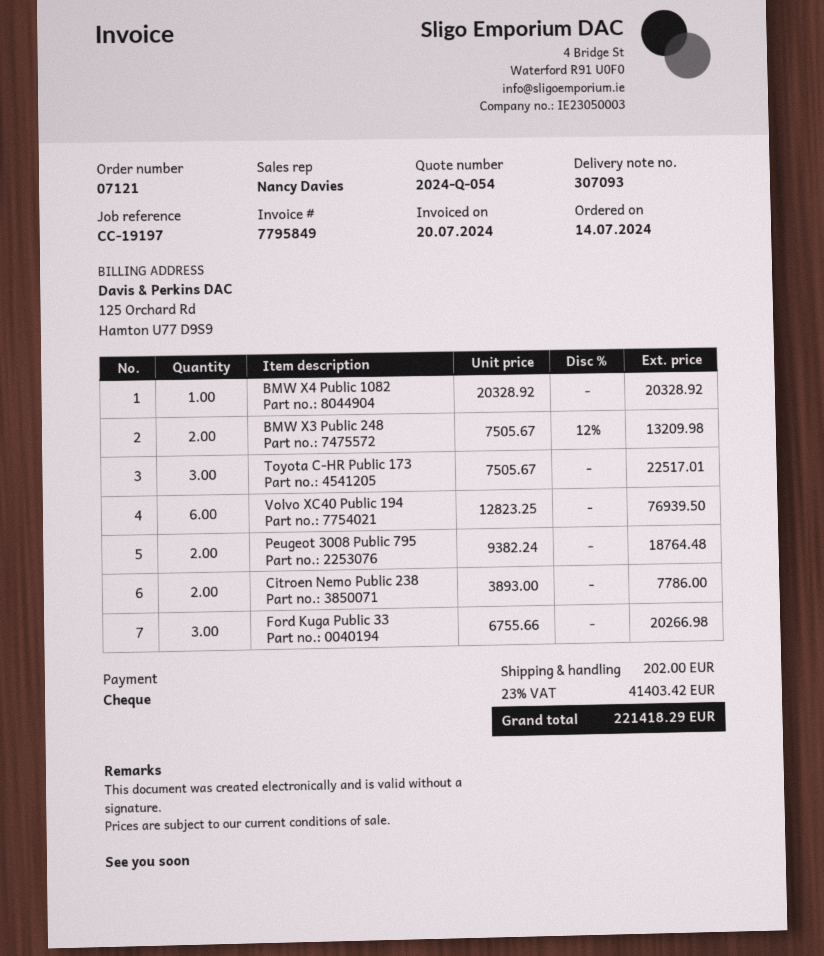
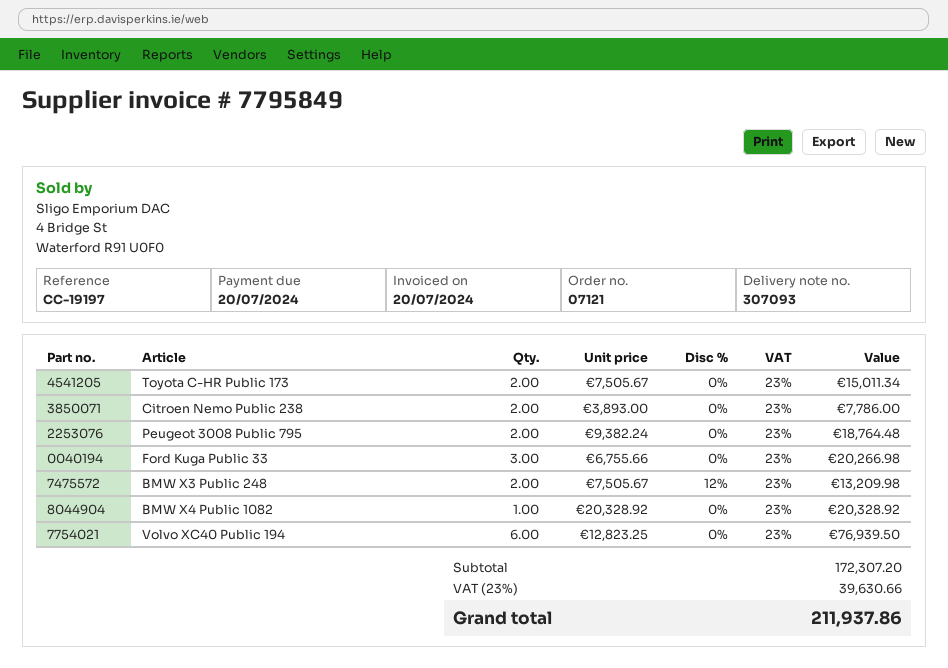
Toyota C-HR Public 173: 3 x 7505.67 = 22517.01 -> 2 x 7505.67 = 15011.34
shipping: 202.00 -> none
tax: 23% = 41403.42 -> 23% = 39630.66
total: 221418.29 -> 211937.86

